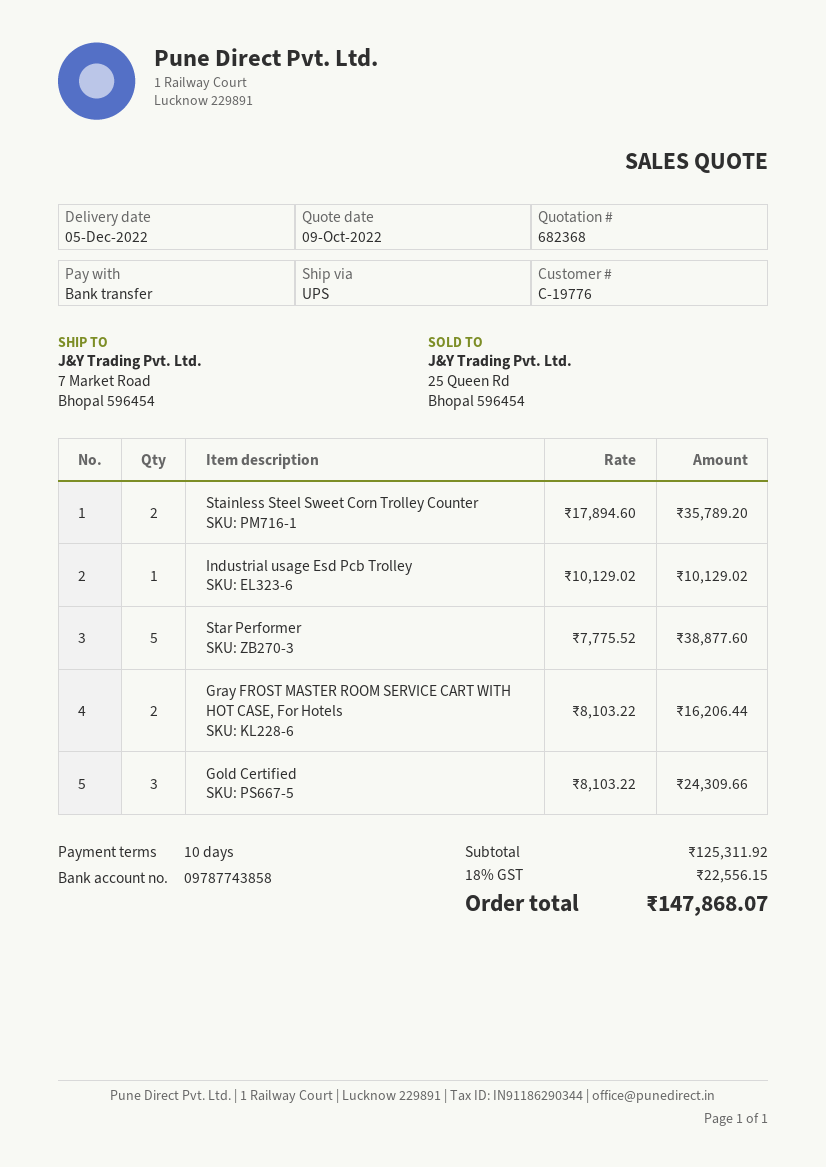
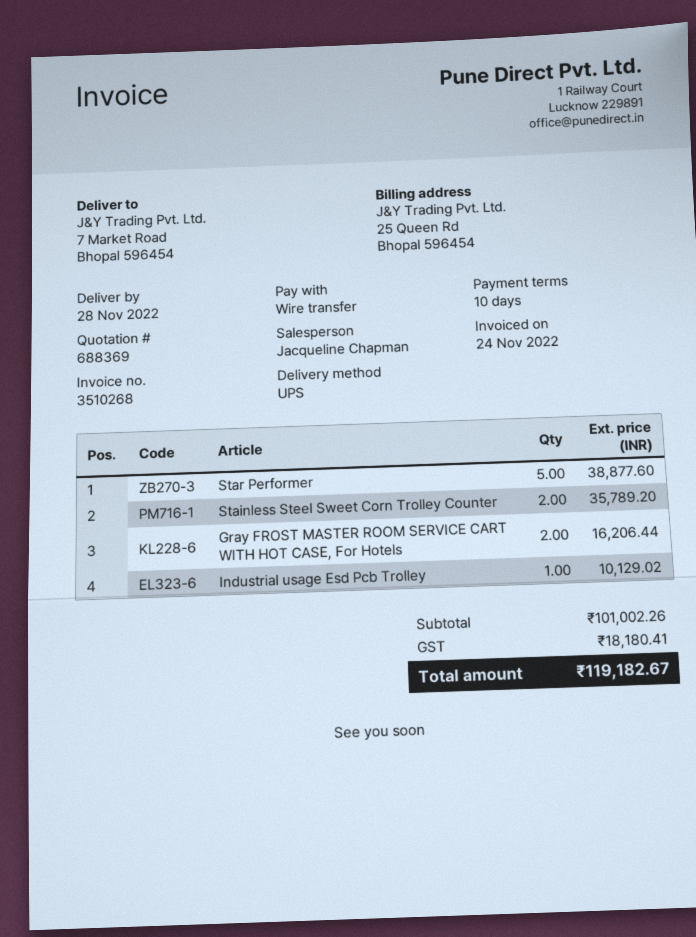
quote number: 682368 -> 688369
delivery date: 2022-12-05 -> 2022-11-28
Gold Certified: 3 for 24309.66 -> none
subtotal: 125311.92 -> 101002.26
tax: 22556.15 -> 18180.41
total: 147868.07 -> 119182.67

